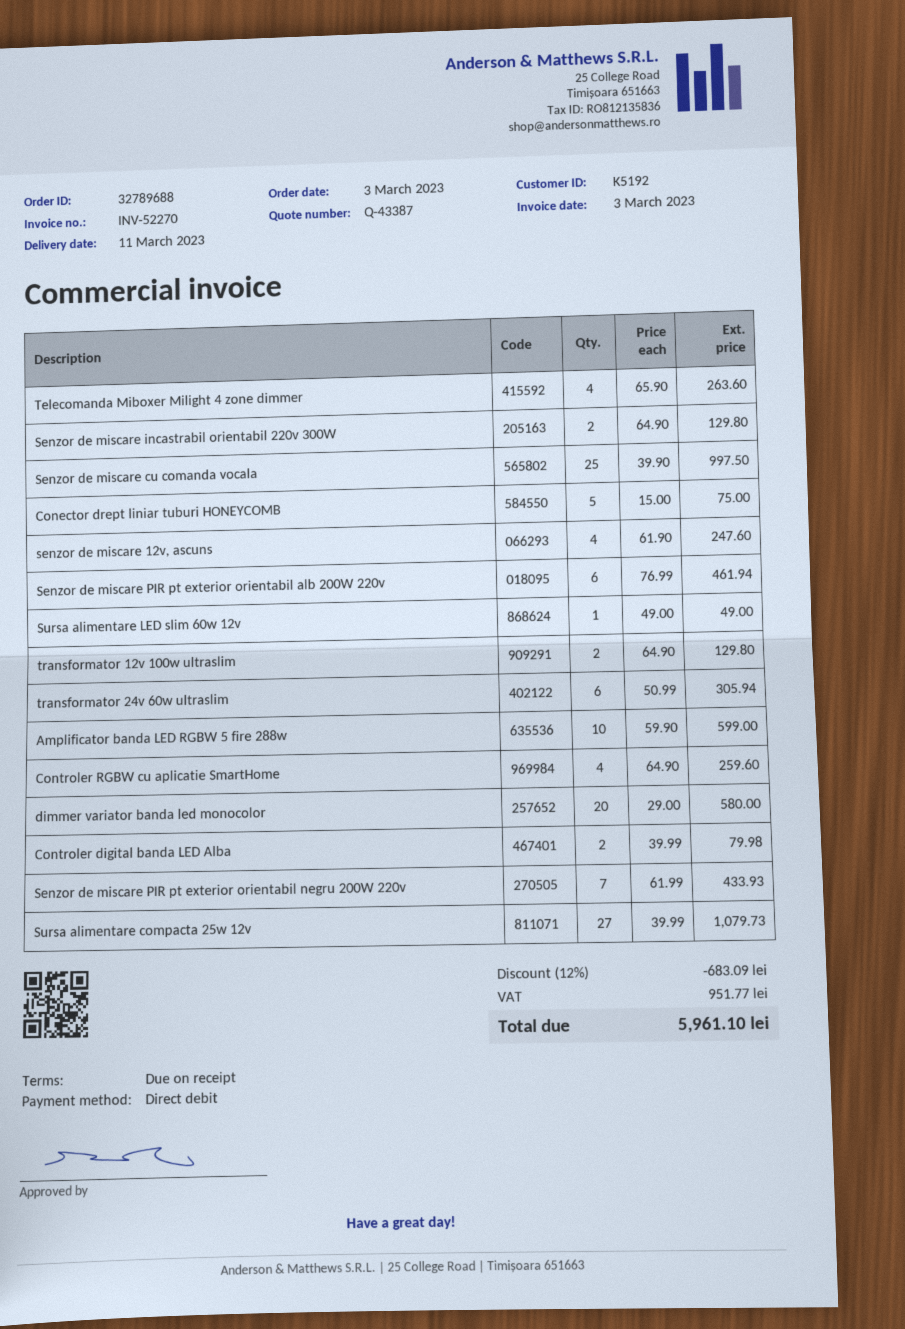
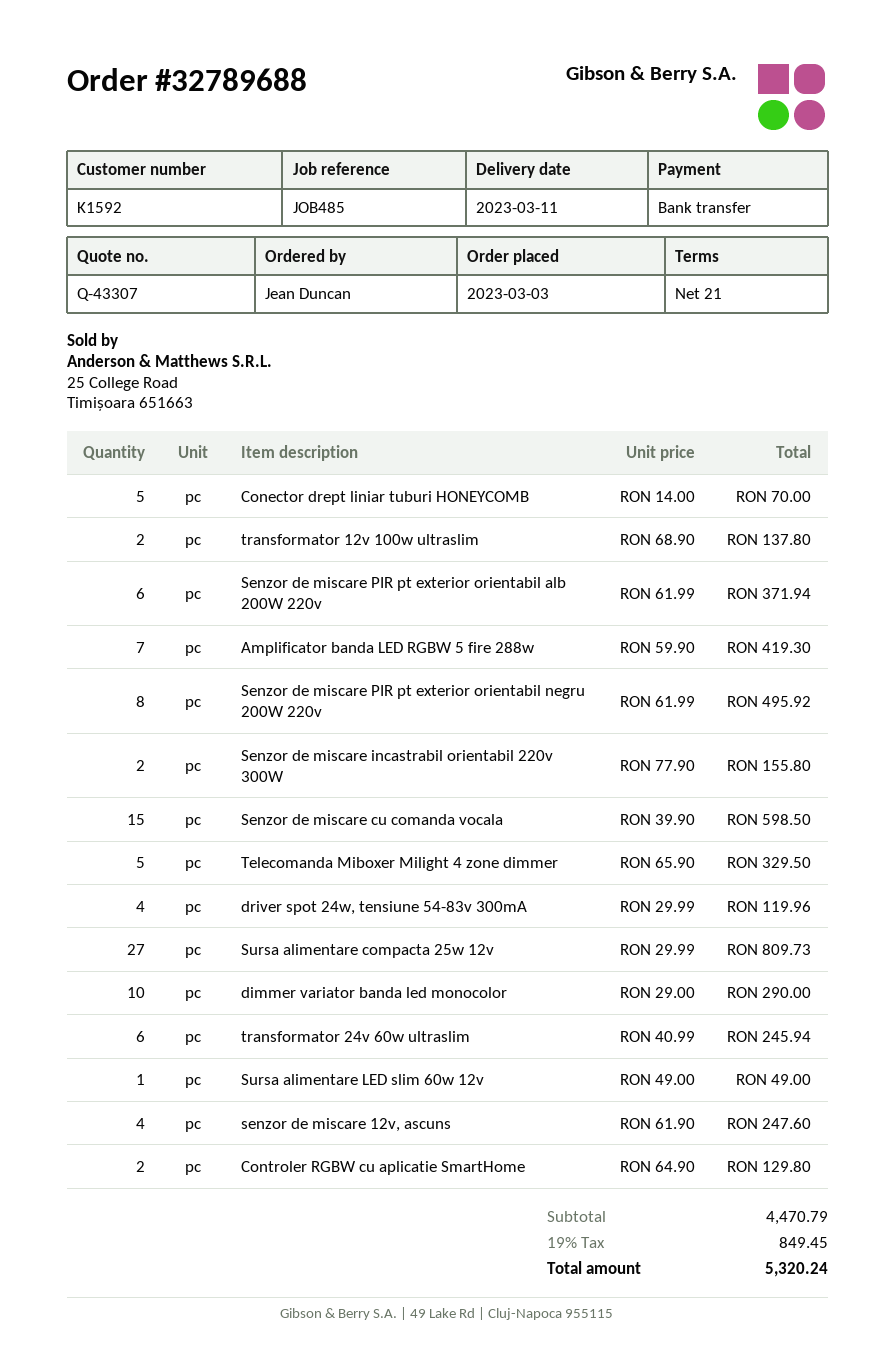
quote number: Q-43387 -> Q-43307
payment terms: on receipt -> 21 days
customer number: K5192 -> K1592
payment method: direct debit -> bank transfer
Telecomanda Miboxer Milight 4 zone dimmer: 4 x 65.90 = 263.60 -> 5 x 65.90 = 329.50
Senzor de miscare incastrabil orientabil 220v 300W: 2 x 64.90 = 129.80 -> 2 x 77.90 = 155.80
Senzor de miscare cu comanda vocala: 25 x 39.90 = 997.50 -> 15 x 39.90 = 598.50
Conector drept liniar tuburi HONEYCOMB: 5 x 15.00 = 75.00 -> 5 x 14.00 = 70.00
Senzor de miscare PIR pt exterior orientabil alb 200W 220v: 6 x 76.99 = 461.94 -> 6 x 61.99 = 371.94
transformator 12v 100w ultraslim: 2 x 64.90 = 129.80 -> 2 x 68.90 = 137.80
transformator 24v 60w ultraslim: 6 x 50.99 = 305.94 -> 6 x 40.99 = 245.94
Amplificator banda LED RGBW 5 fire 288w: 10 x 59.90 = 599.00 -> 7 x 59.90 = 419.30
Controler RGBW cu aplicatie SmartHome: 4 x 64.90 = 259.60 -> 2 x 64.90 = 129.80
dimmer variator banda led monocolor: 20 x 29.00 = 580.00 -> 10 x 29.00 = 290.00
Controler digital banda LED Alba: 2 x 39.99 = 79.98 -> none
Senzor de miscare PIR pt exterior orientabil negru 200W 220v: 7 x 61.99 = 433.93 -> 8 x 61.99 = 495.92
Sursa alimentare compacta 25w 12v: 27 x 39.99 = 1079.73 -> 27 x 29.99 = 809.73
driver spot 24w, tensiune 54-83v 300mA: none -> 4 x 29.99 = 119.96
discount: 12% = 683.09 -> none
tax: 951.77 -> 849.45
total: 5961.10 -> 5320.24

